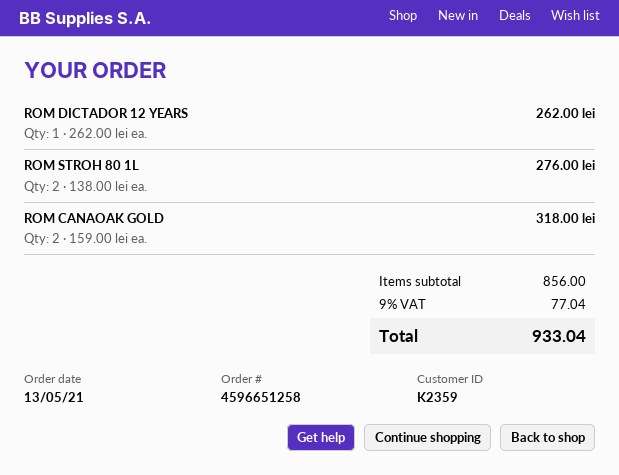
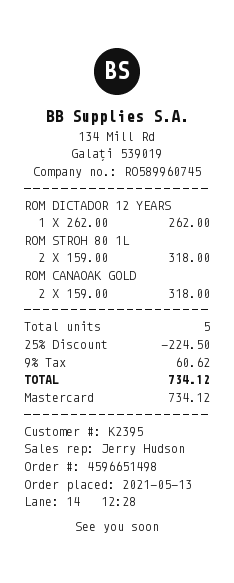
order number: 4596651258 -> 4596651498
customer number: K2359 -> K2395
ROM STROH 80 1L: 2 x 138.00 = 276.00 -> 2 x 159.00 = 318.00
discount: none -> 25% = 224.50
tax: 9% = 77.04 -> 9% = 60.62
total: 933.04 -> 734.12

